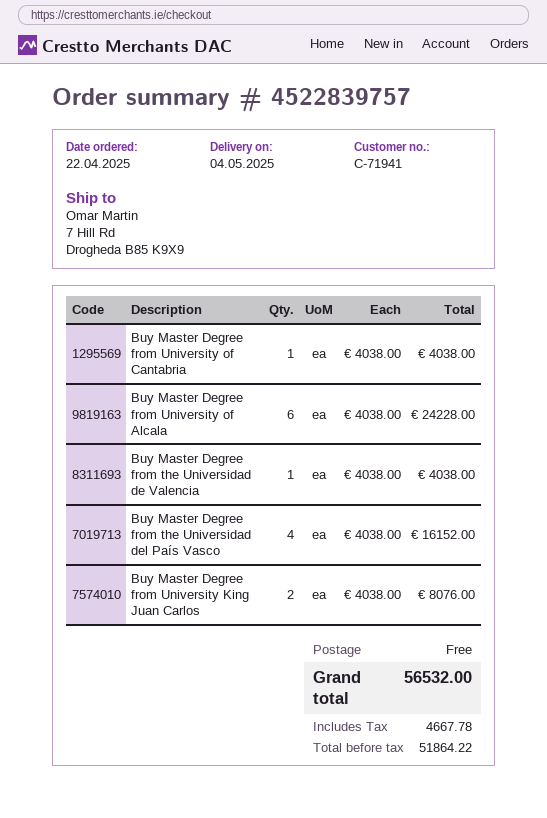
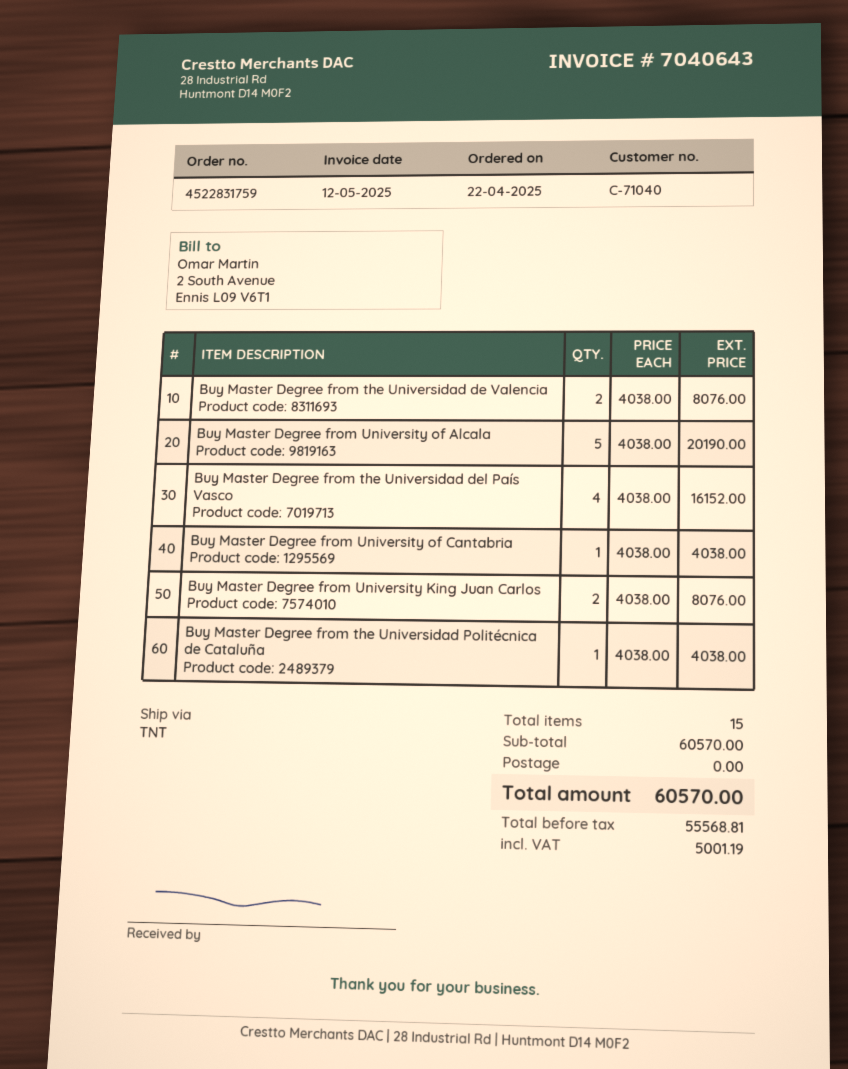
order number: 4522839757 -> 4522831759
customer number: C-71941 -> C-71040
Buy Master Degree from University of Alcala: 6 x 4038.00 = 24228.00 -> 5 x 4038.00 = 20190.00
Buy Master Degree from the Universidad de Valencia: 1 x 4038.00 = 4038.00 -> 2 x 4038.00 = 8076.00
Buy Master Degree from the Universidad Politécnica de Cataluña: none -> 1 x 4038.00 = 4038.00
net: 51864.22 -> 55568.81
tax: 4667.78 -> 5001.19
total: 56532.00 -> 60570.00

